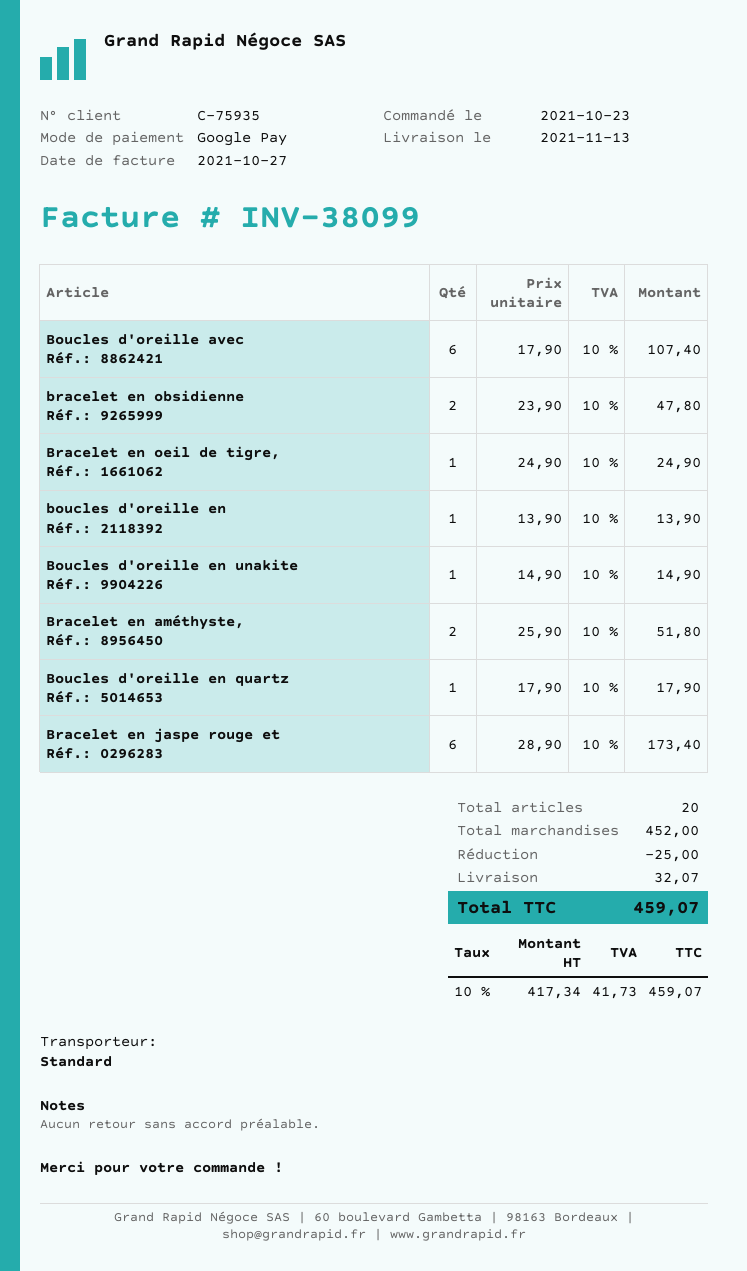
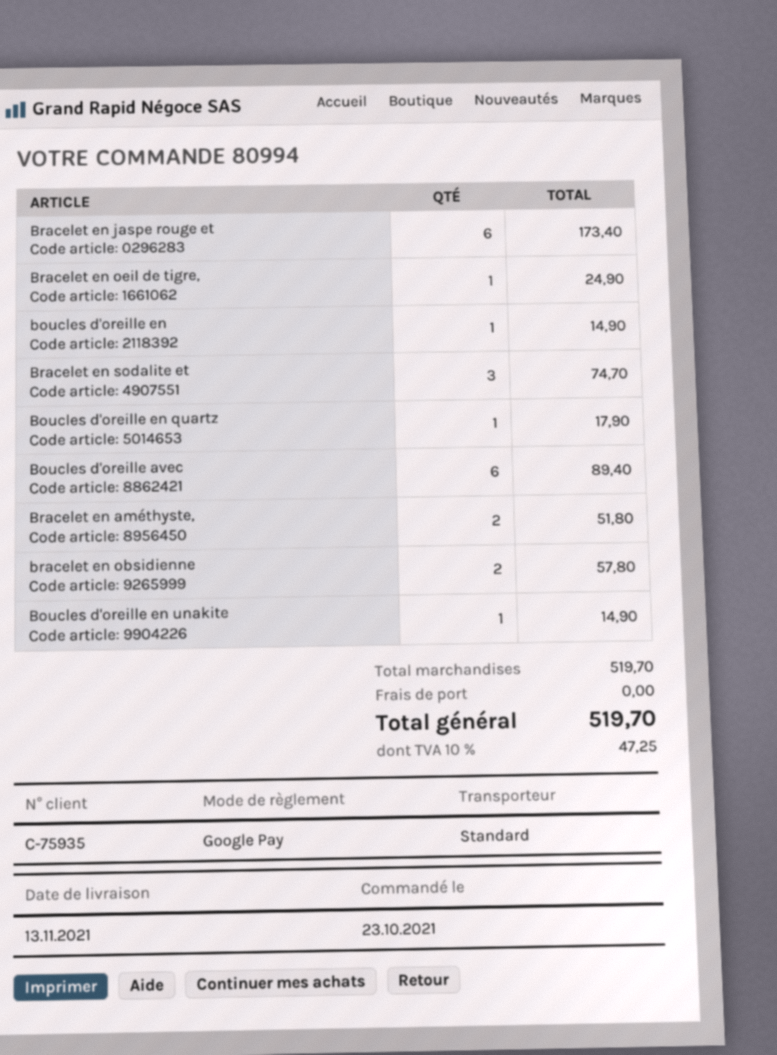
Boucles d'oreille avec: 6 for 107.40 -> 6 for 89.40
bracelet en obsidienne: 2 for 47.80 -> 2 for 57.80
boucles d'oreille en: 1 for 13.90 -> 1 for 14.90
Bracelet en sodalite et: none -> 3 for 74.70
subtotal: 452.00 -> 519.70
discount: 25.00 -> none
shipping: 32.07 -> 0.00
tax: 10% = 41.73 -> 10% = 47.25
total: 459.07 -> 519.70

